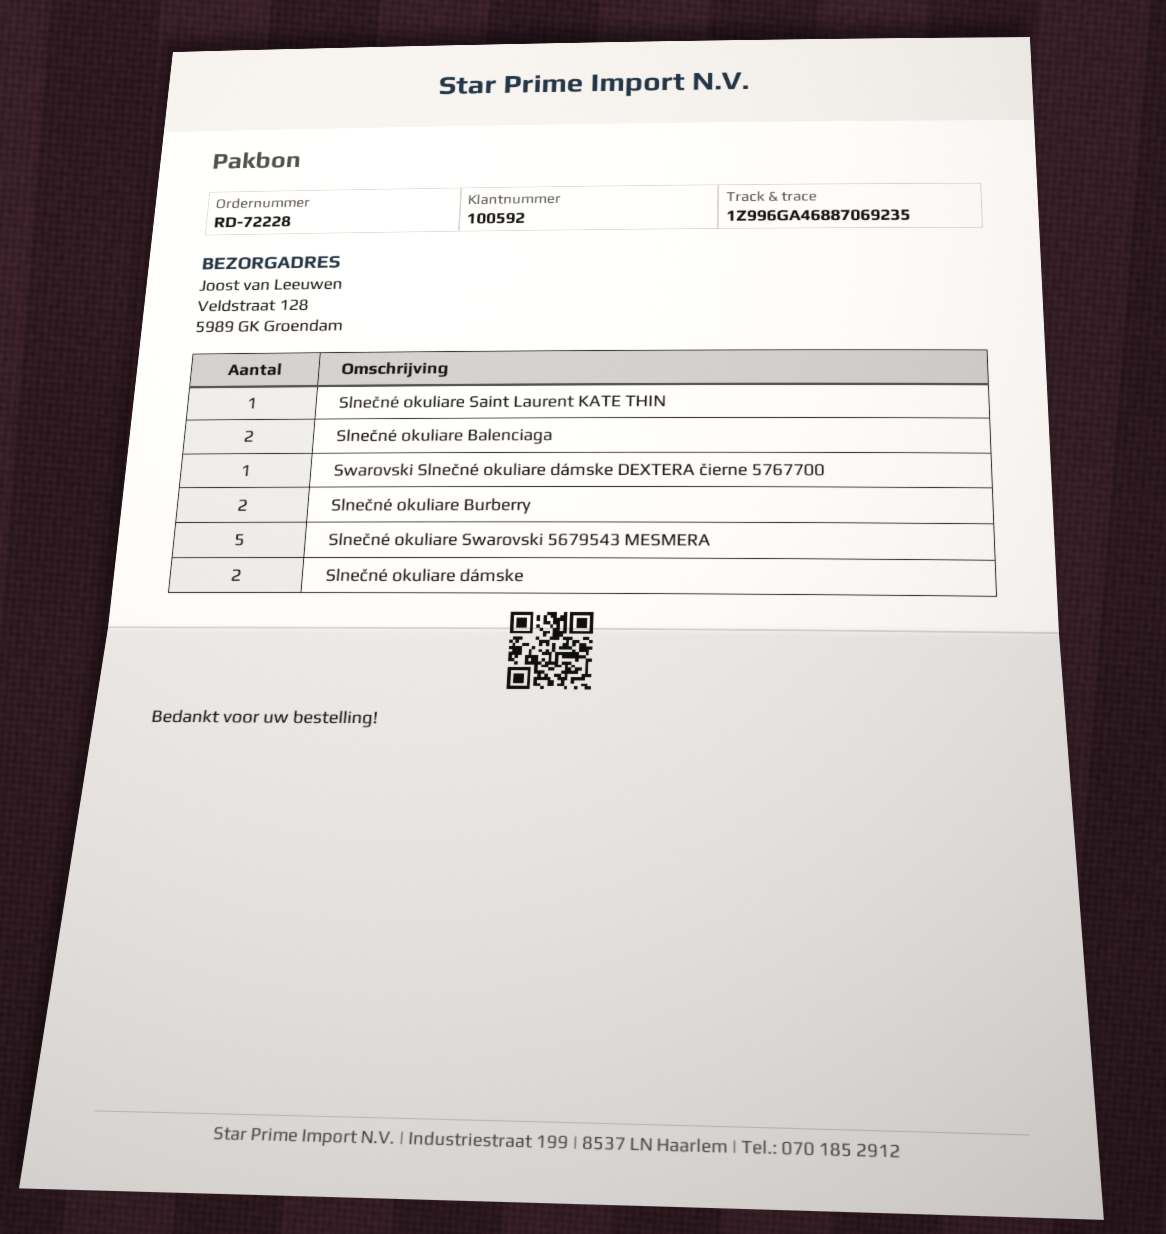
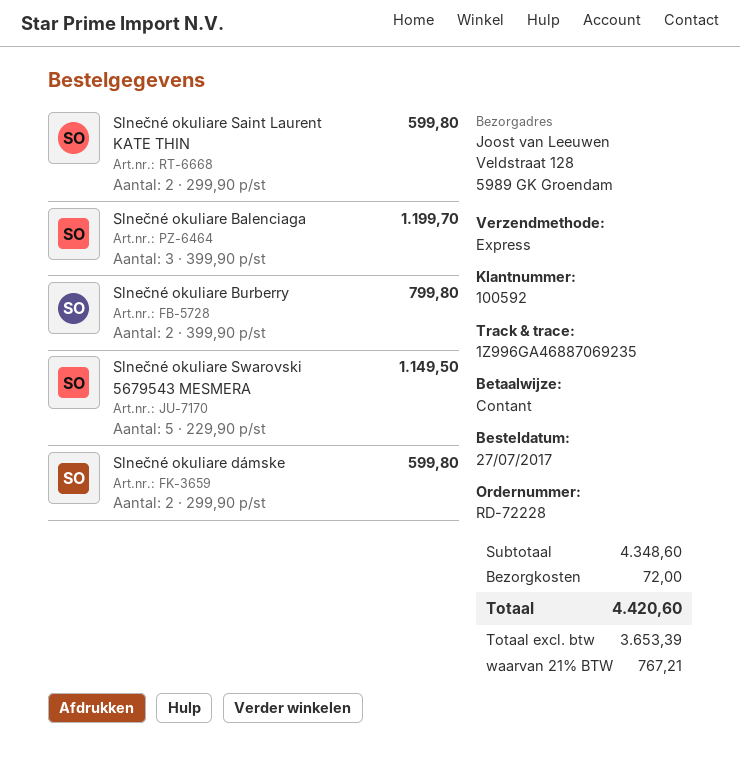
Slnečné okuliare Saint Laurent KATE THIN: 1 -> 2
Slnečné okuliare Balenciaga: 2 -> 3
Swarovski Slnečné okuliare dámske DEXTERA čierne 5767700: 1 -> none

